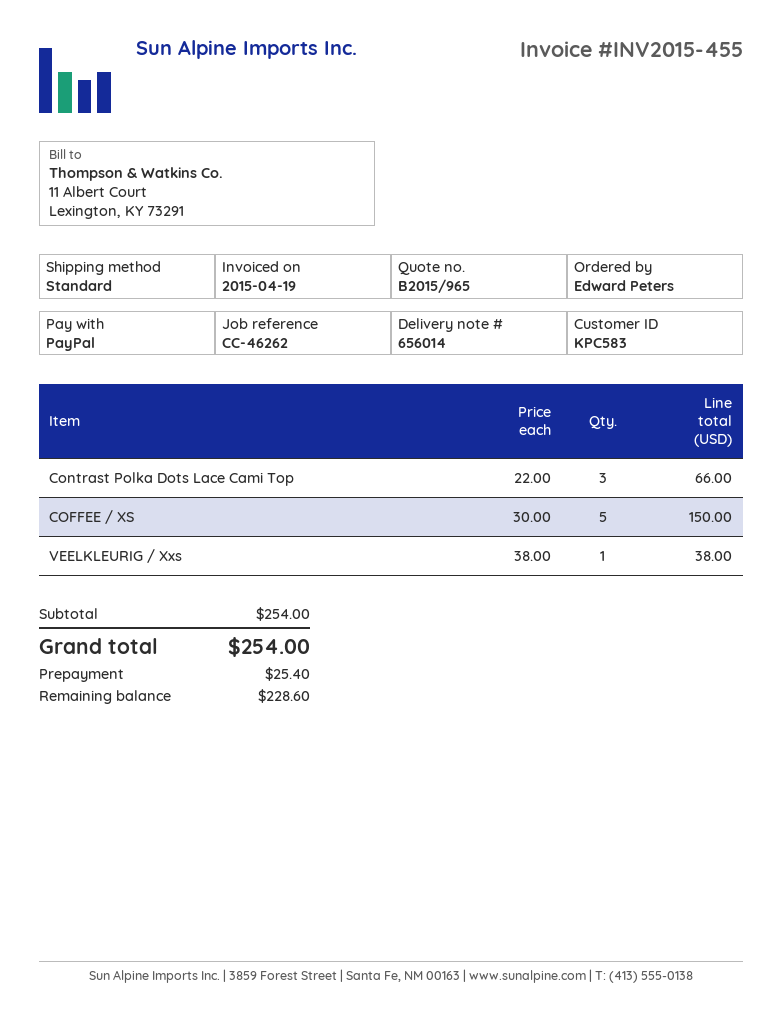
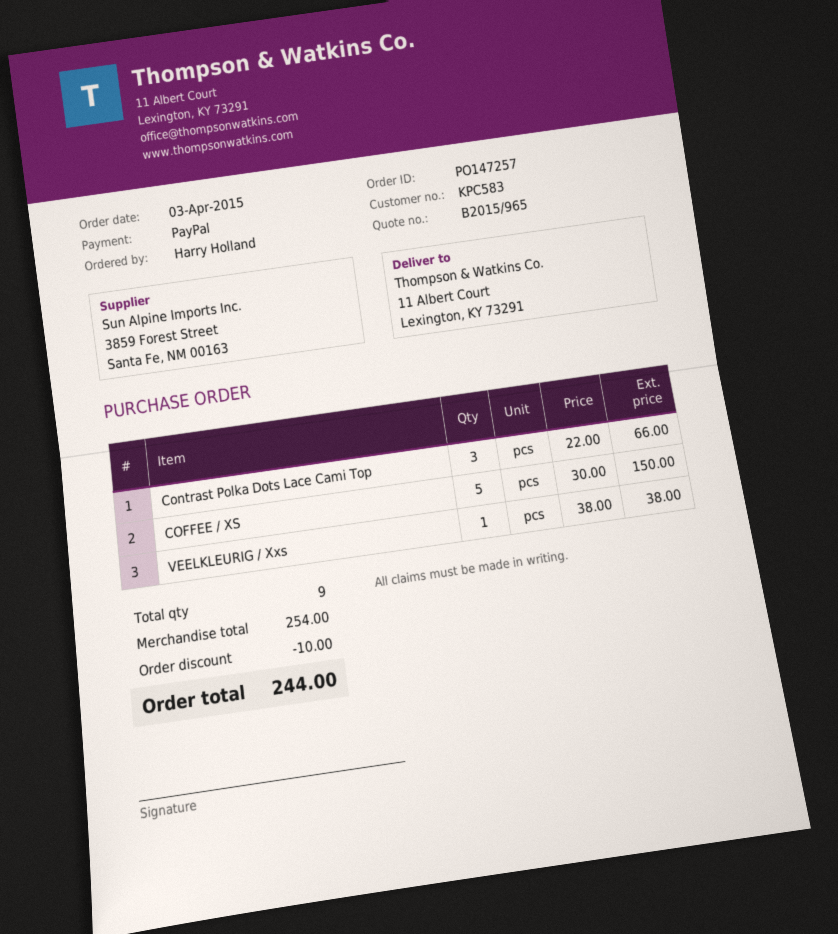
ordered by: Edward Peters -> Harry Holland
discount: none -> 10.00
total: 254.00 -> 244.00

